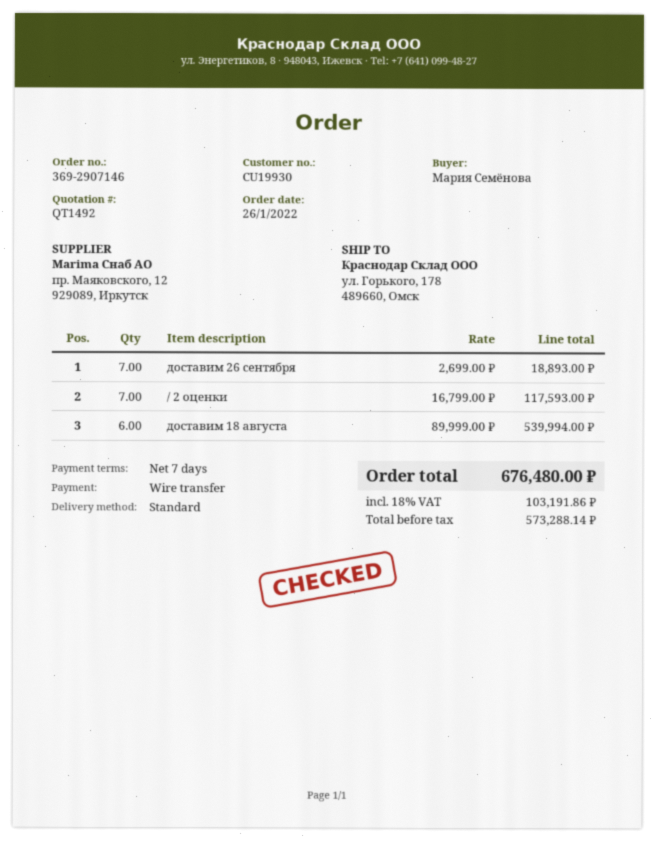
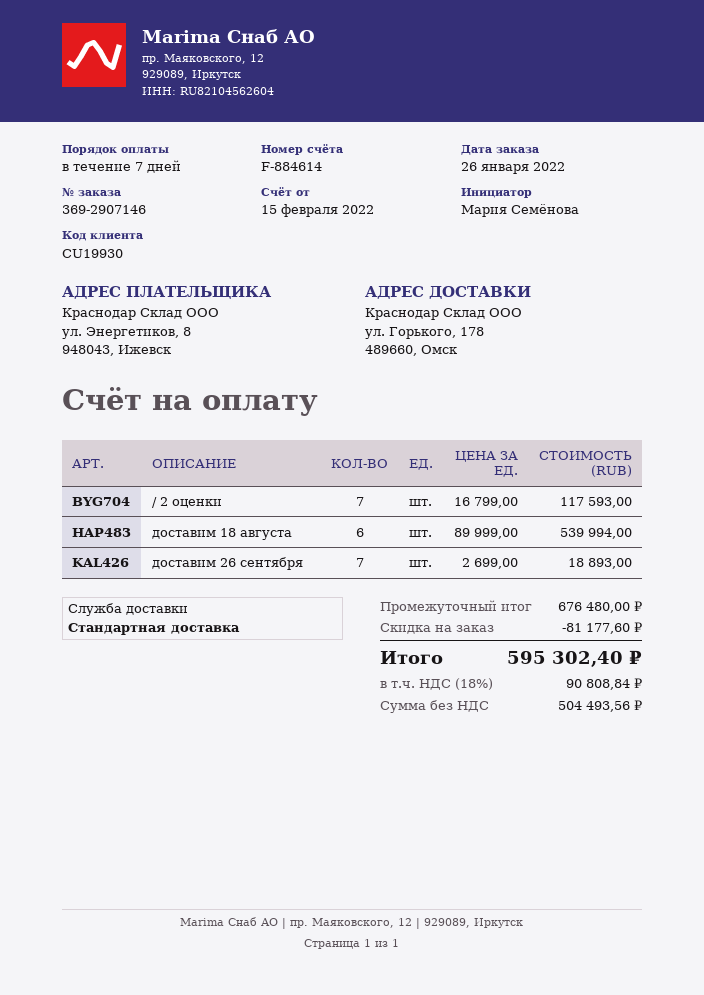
discount: none -> 81177.60
net: 573288.14 -> 504493.56
tax: 18% = 103191.86 -> 18% = 90808.84
total: 676480.00 -> 595302.40

